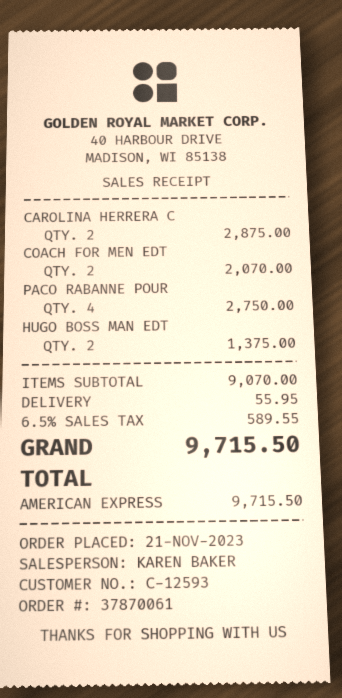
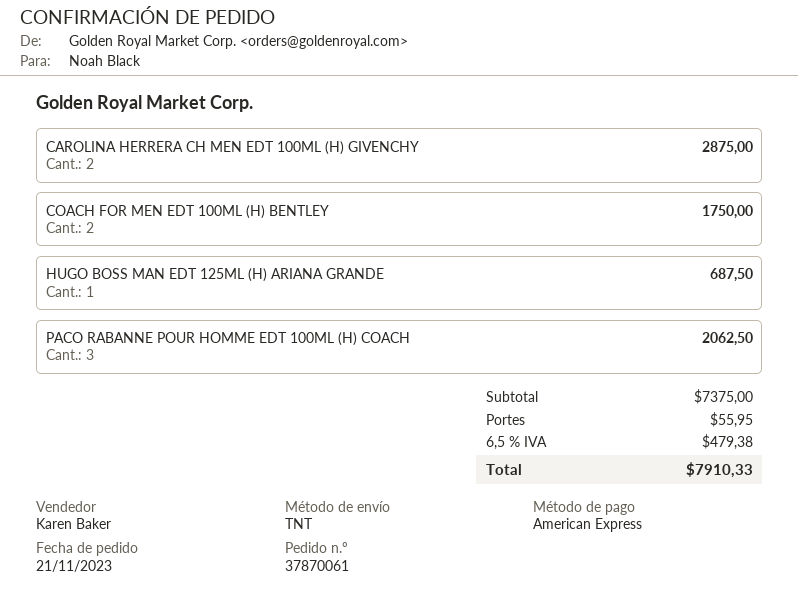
COACH FOR MEN EDT: 2 for 2070.00 -> 2 for 1750.00
PACO RABANNE POUR: 4 for 2750.00 -> 3 for 2062.50
HUGO BOSS MAN EDT: 2 for 1375.00 -> 1 for 687.50
subtotal: 9070.00 -> 7375.00
tax: 6.5% = 589.55 -> 6.5% = 479.38
total: 9715.50 -> 7910.33

